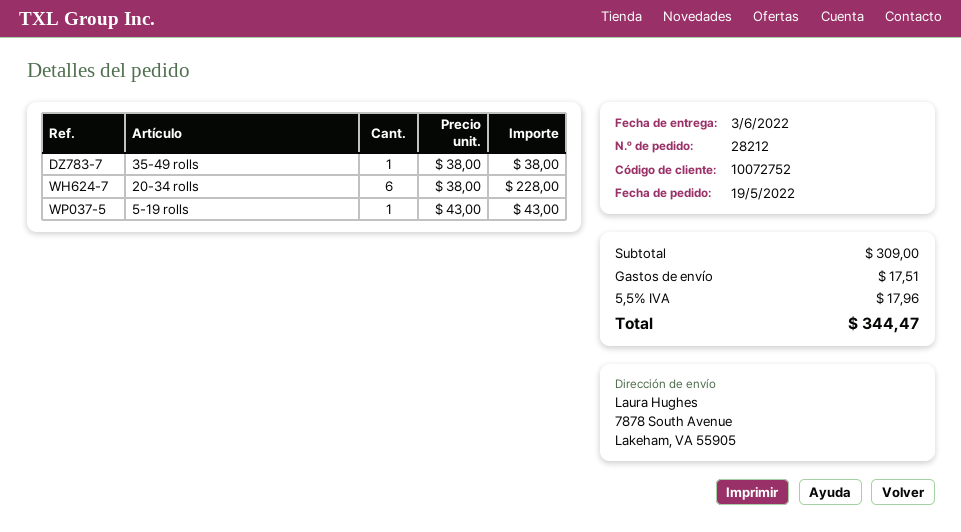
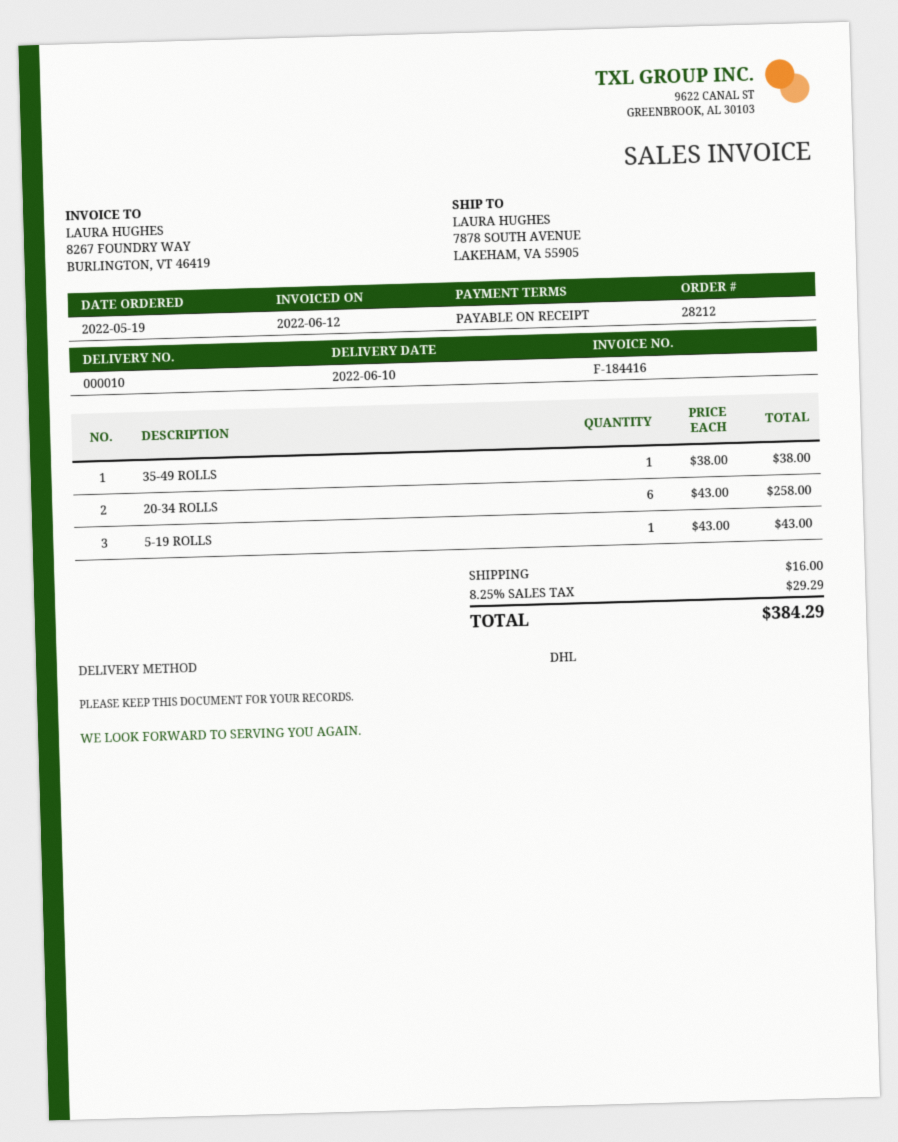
delivery date: 2022-06-03 -> 2022-06-10
20-34 rolls: 6 x 38.00 = 228.00 -> 6 x 43.00 = 258.00
shipping: 17.51 -> 16.00
tax: 5.5% = 17.96 -> 8.25% = 29.29
total: 344.47 -> 384.29

